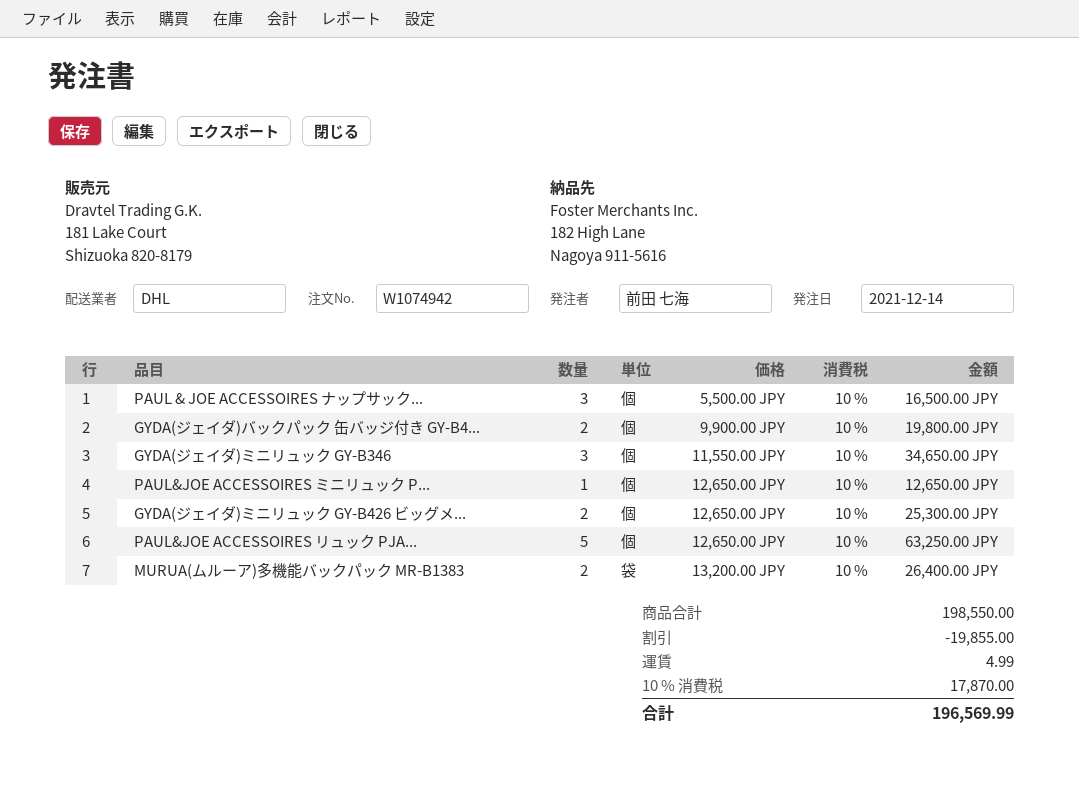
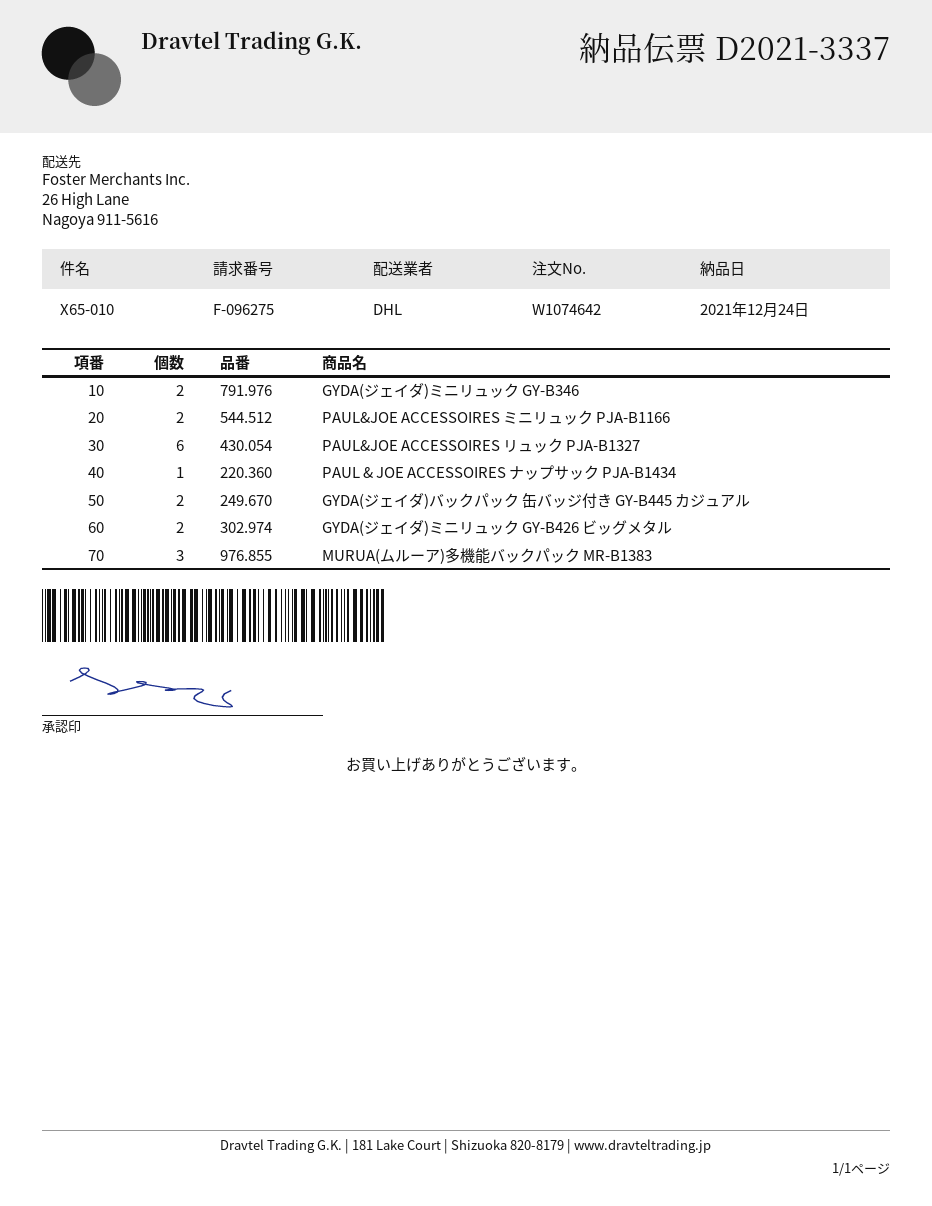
order number: W1074942 -> W1074642
ship to: 182 High Lane, Nagoya 911-5616 -> 26 High Lane, Nagoya 911-5616
PAUL & JOE ACCESSOIRES ナップサック...: 3 -> 1
GYDA(ジェイダ)ミニリュック GY-B346: 3 -> 2
PAUL&JOE ACCESSOIRES ミニリュック P...: 1 -> 2
PAUL&JOE ACCESSOIRES リュック PJA...: 5 -> 6
MURUA(ムルーア)多機能バックパック MR-B1383: 2 -> 3

